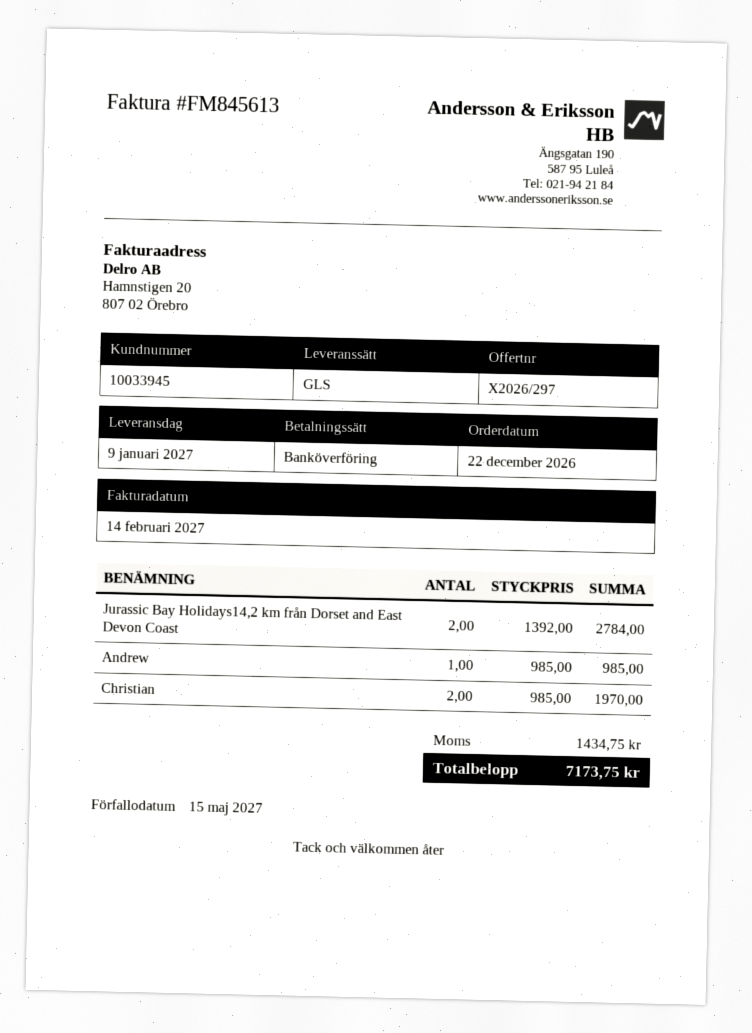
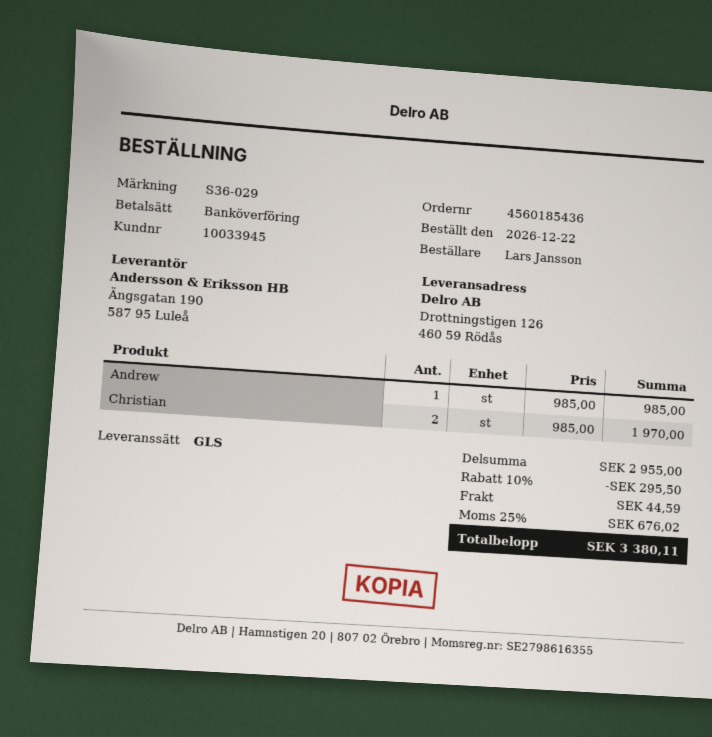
Jurassic Bay Holidays14,2 km från Dorset and East Devon Coast: 2 x 1392.00 = 2784.00 -> none
discount: none -> 10% = 295.50
shipping: none -> 44.59
tax: 1434.75 -> 676.02
total: 7173.75 -> 3380.11

